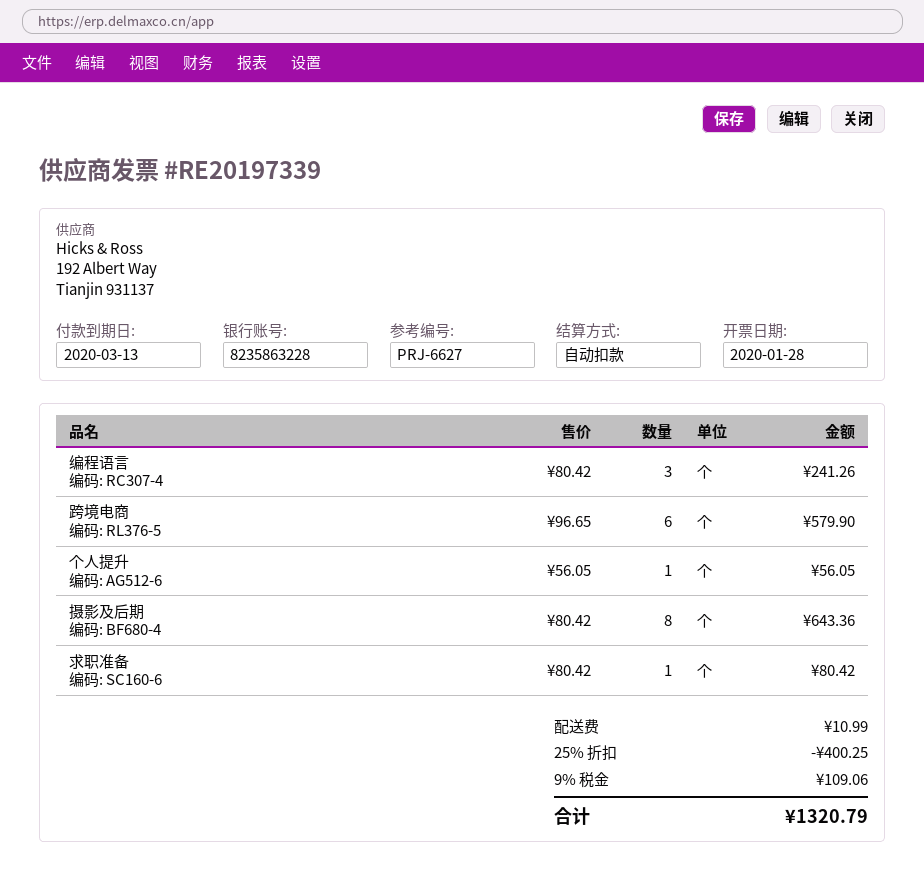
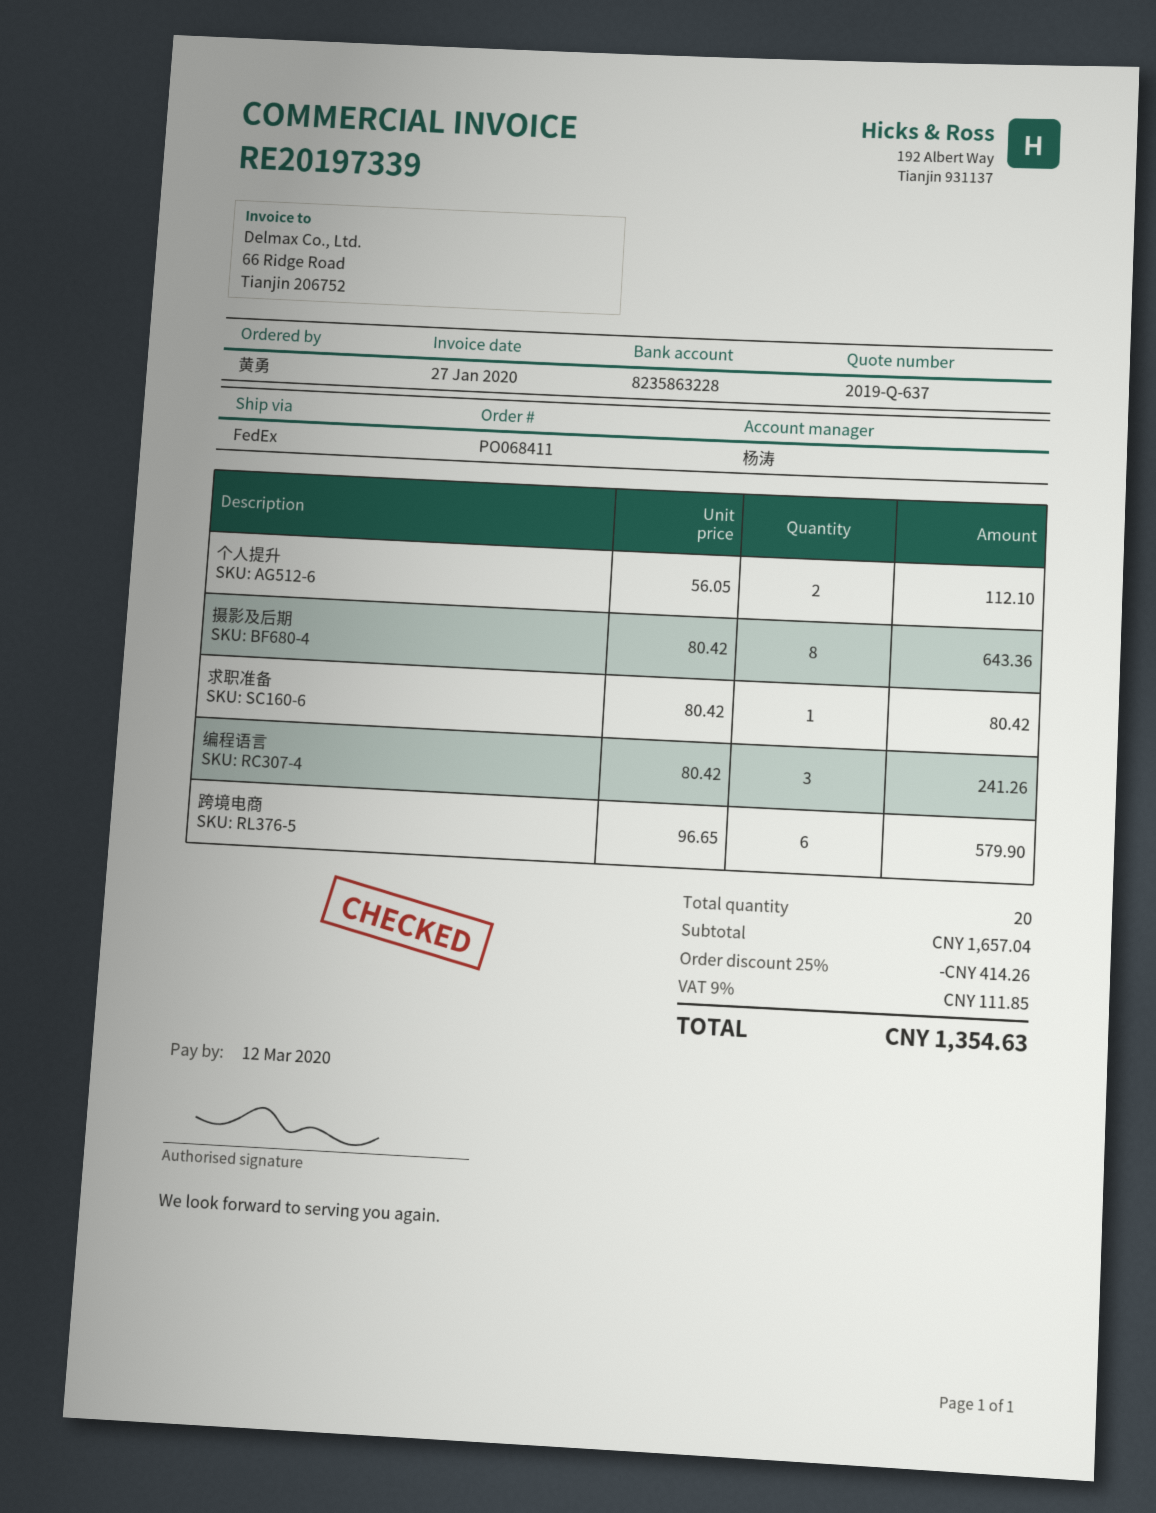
invoice date: 2020-01-28 -> 2020-01-27
due date: 2020-03-13 -> 2020-03-12
个人提升: 1 x 56.05 = 56.05 -> 2 x 56.05 = 112.10
discount: 25% = 400.25 -> 25% = 414.26
shipping: 10.99 -> none
tax: 9% = 109.06 -> 9% = 111.85
total: 1320.79 -> 1354.63

